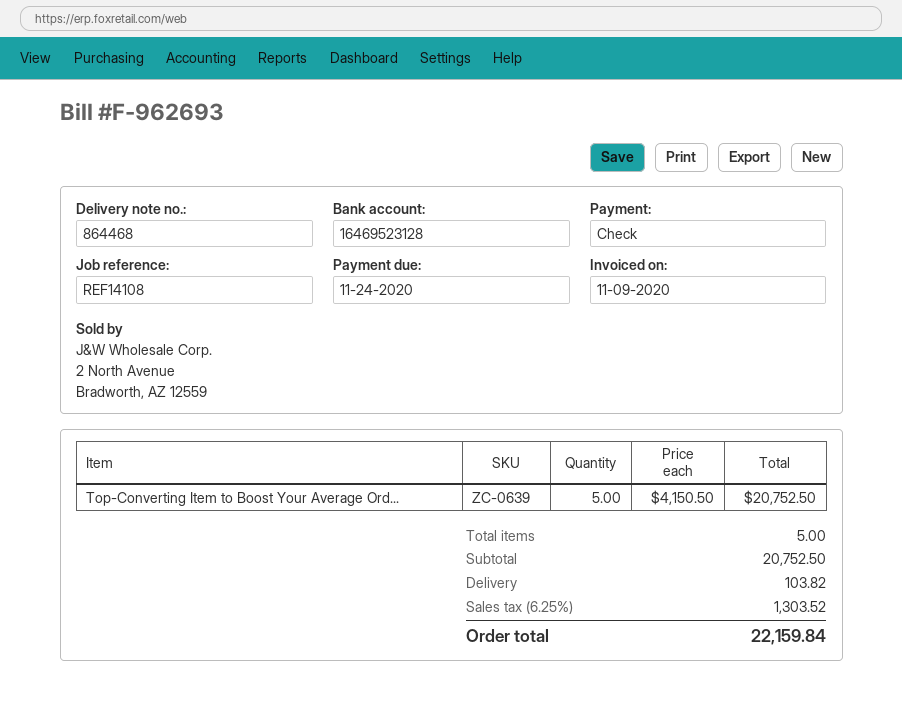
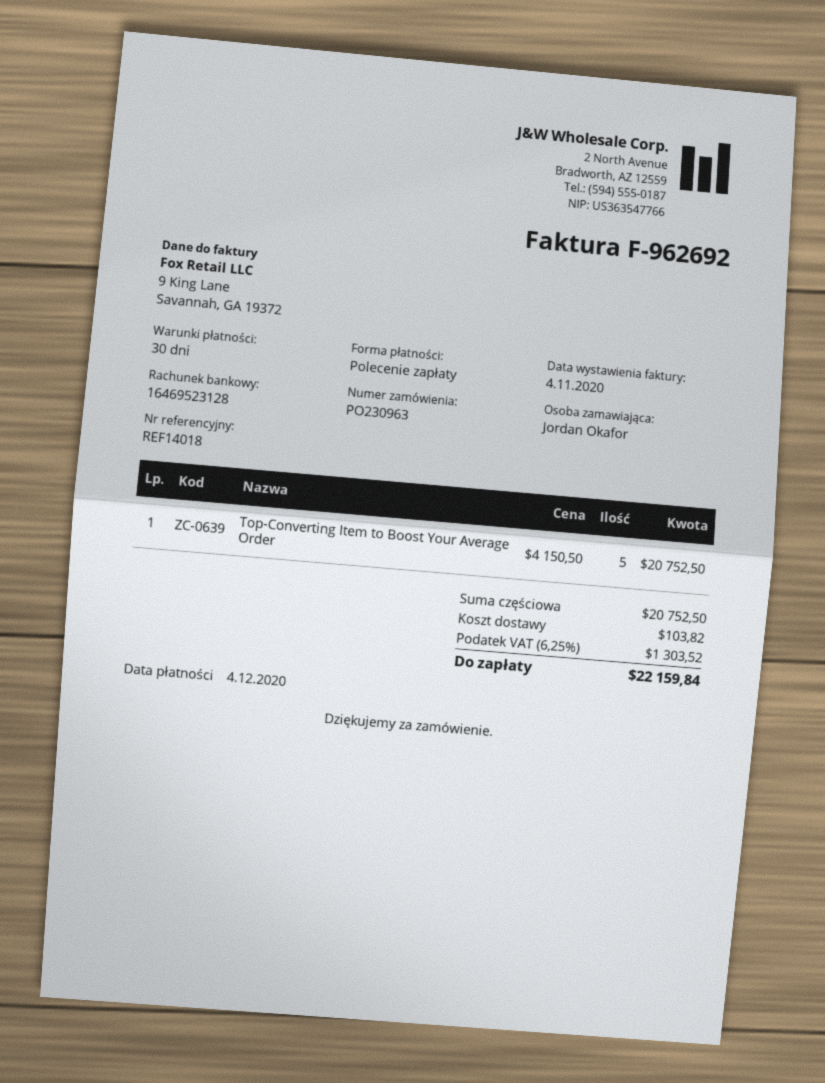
invoice number: F-962693 -> F-962692
invoice date: 2020-11-09 -> 2020-11-04
due date: 2020-11-24 -> 2020-12-04
reference: REF14108 -> REF14018
payment method: cheque -> direct debit

